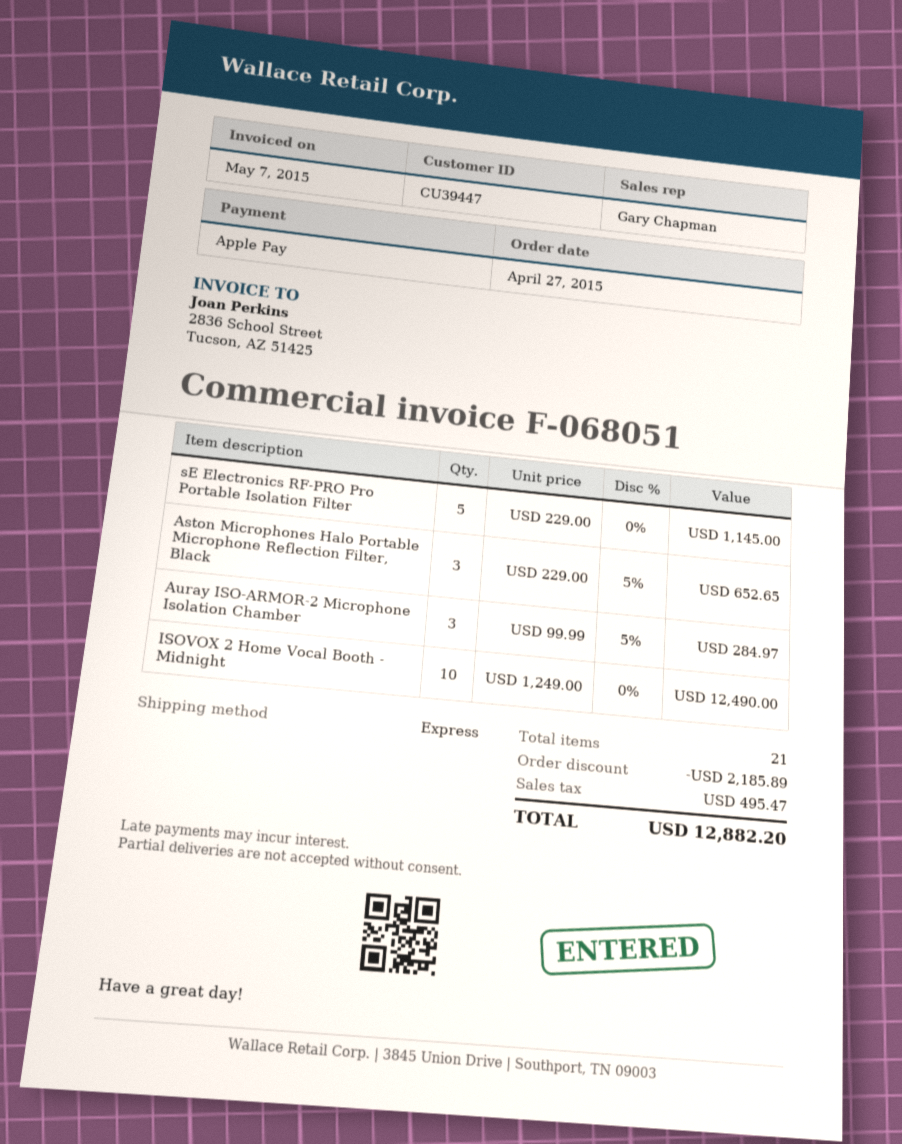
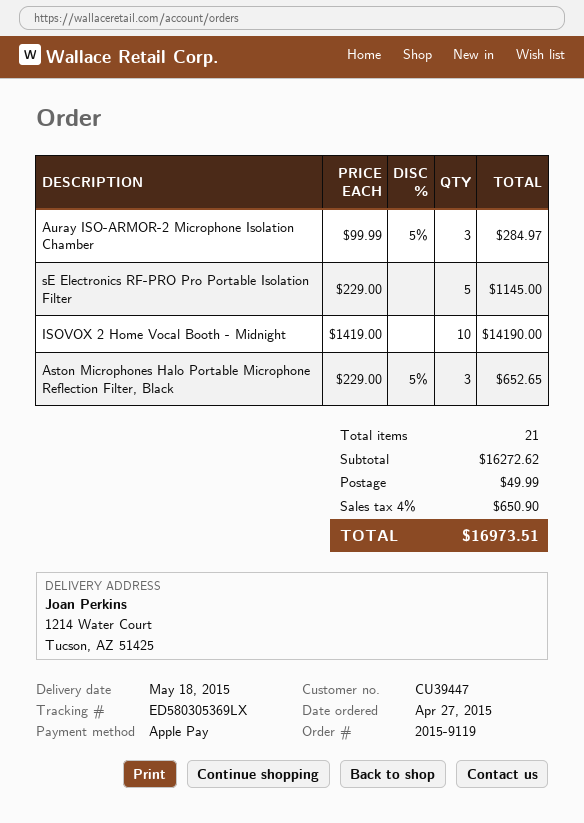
ISOVOX 2 Home Vocal Booth - Midnight: 10 x 1249.00 = 12490.00 -> 10 x 1419.00 = 14190.00
discount: 2185.89 -> none
shipping: none -> 49.99
tax: 495.47 -> 650.90
total: 12882.20 -> 16973.51

